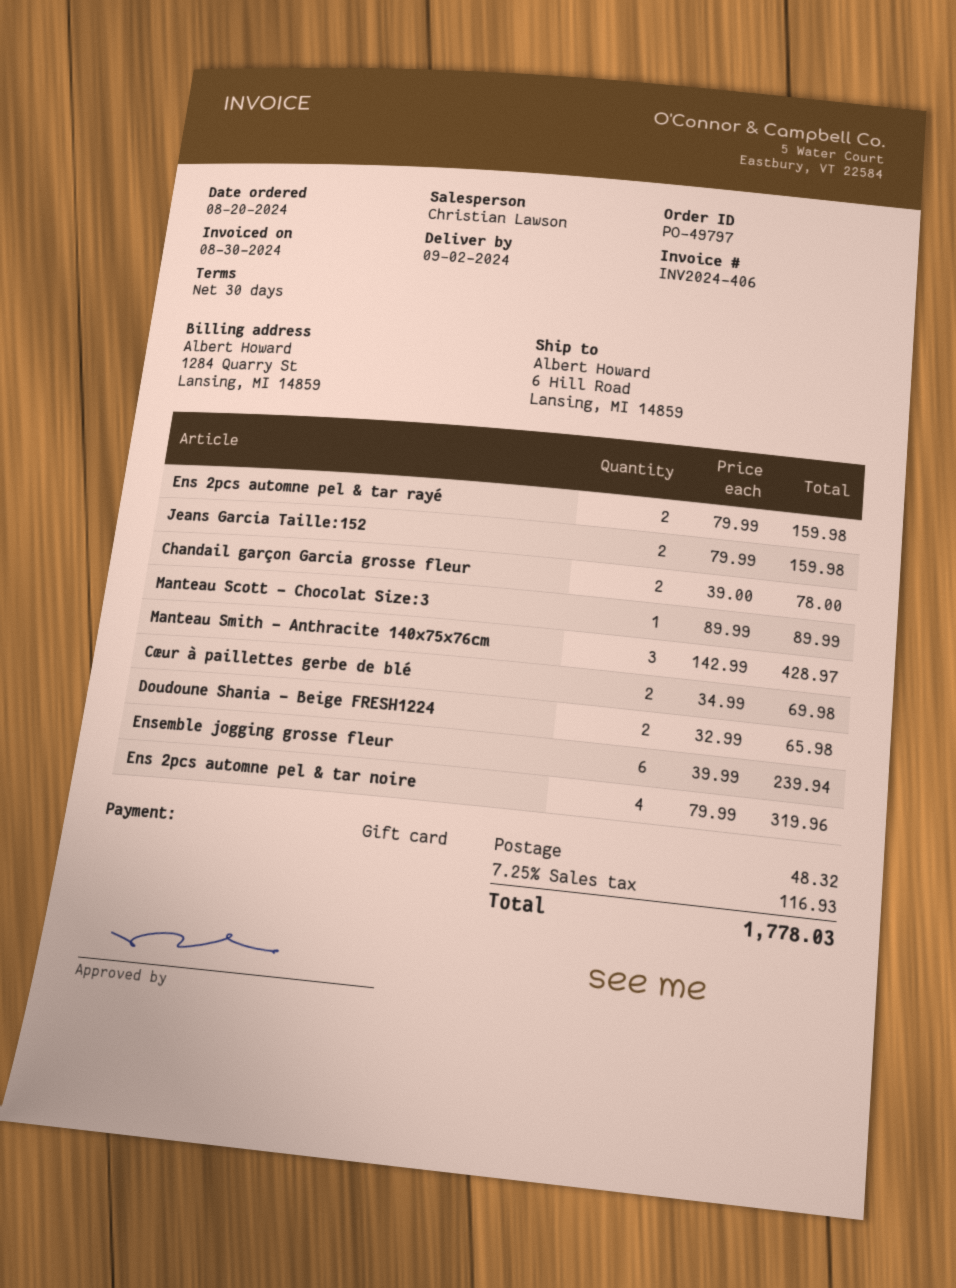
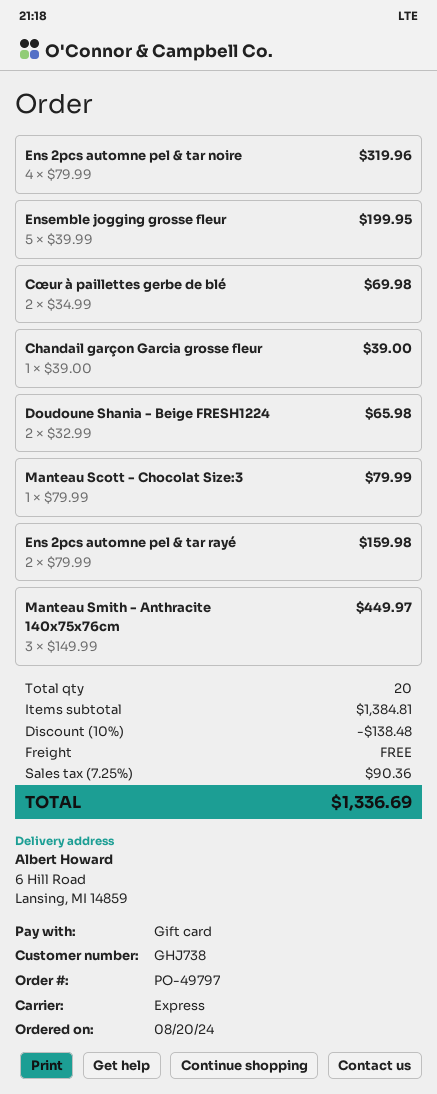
Jeans Garcia Taille:152: 2 x 79.99 = 159.98 -> none
Chandail garçon Garcia grosse fleur: 2 x 39.00 = 78.00 -> 1 x 39.00 = 39.00
Manteau Scott - Chocolat Size:3: 1 x 89.99 = 89.99 -> 1 x 79.99 = 79.99
Manteau Smith - Anthracite 140x75x76cm: 3 x 142.99 = 428.97 -> 3 x 149.99 = 449.97
Ensemble jogging grosse fleur: 6 x 39.99 = 239.94 -> 5 x 39.99 = 199.95
discount: none -> 10% = 138.48
shipping: 48.32 -> 0.00
tax: 7.25% = 116.93 -> 7.25% = 90.36
total: 1778.03 -> 1336.69

